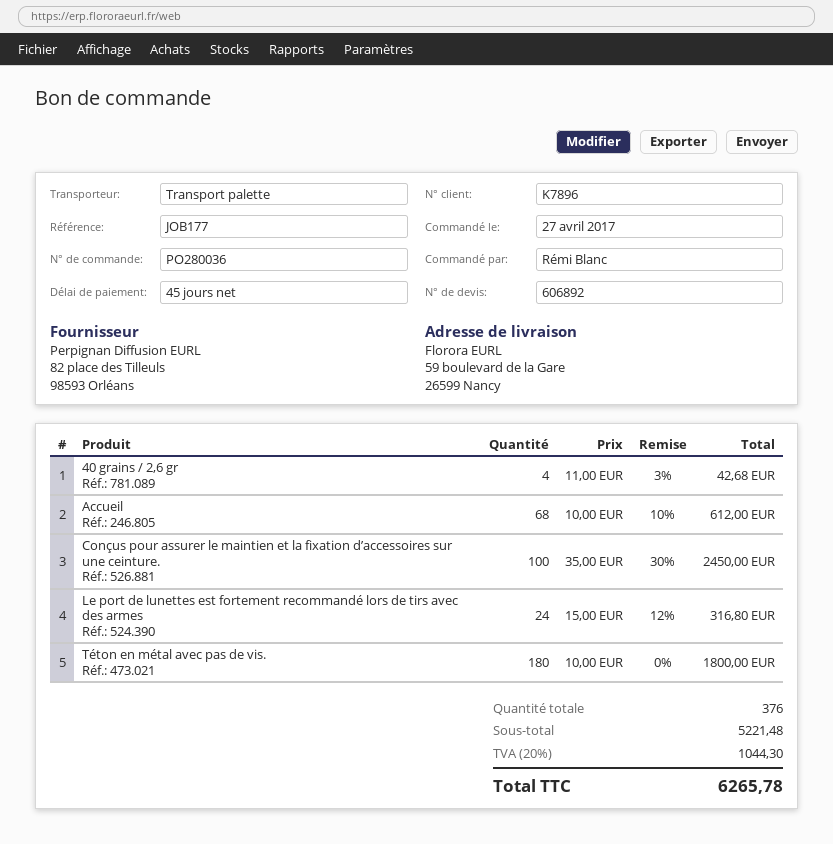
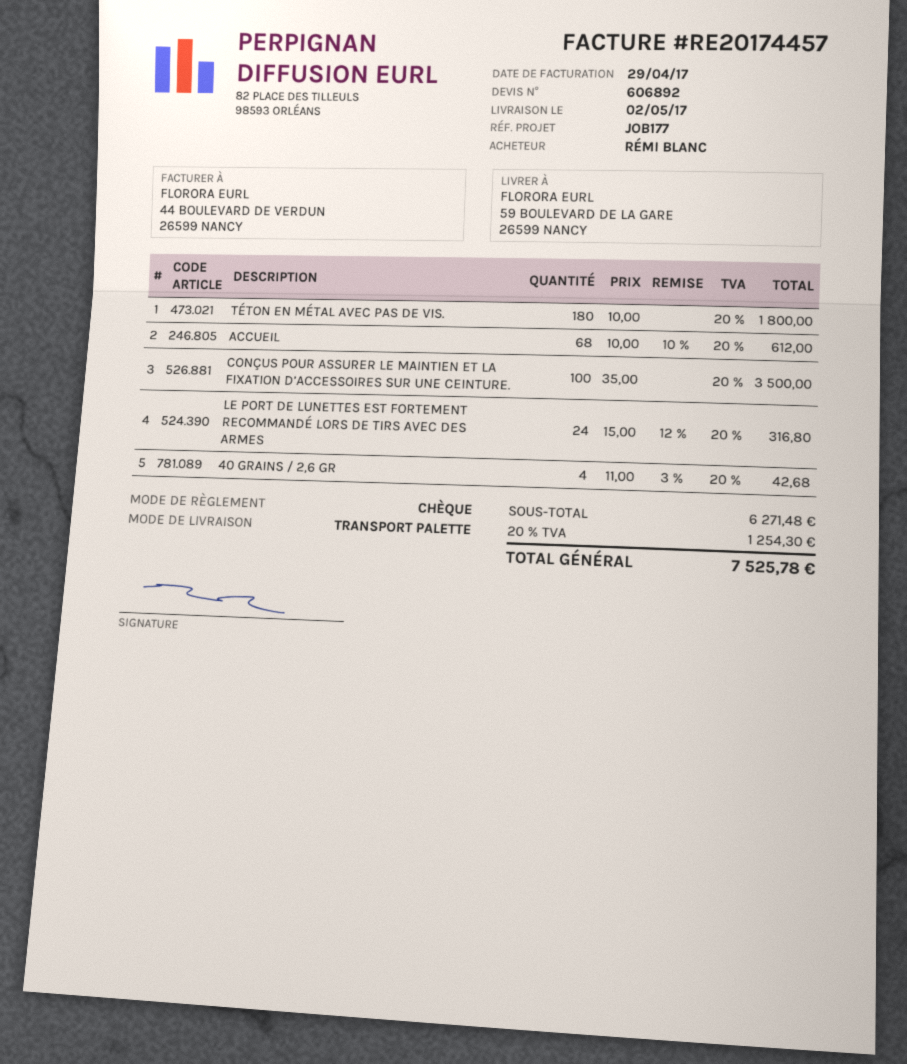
Conçus pour assurer le maintien et la fixation d’accessoires sur une ceinture.: 100 x 35.00 - 30% = 2450.00 -> 100 x 35.00 = 3500.00
subtotal: 5221.48 -> 6271.48
tax: 20% = 1044.30 -> 20% = 1254.30
total: 6265.78 -> 7525.78

